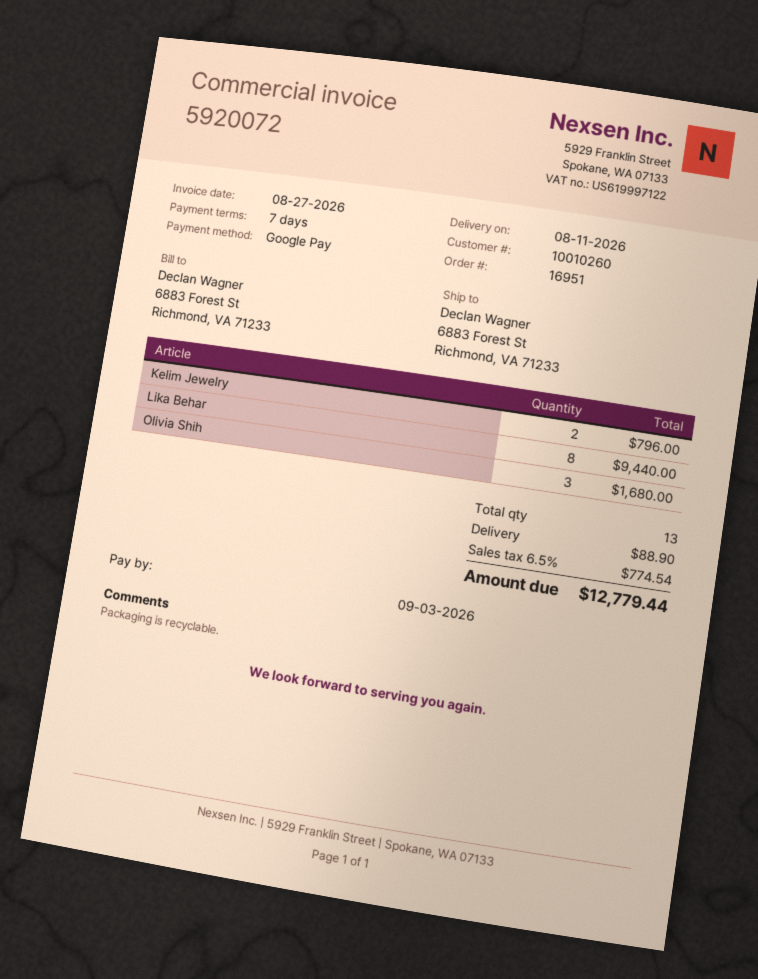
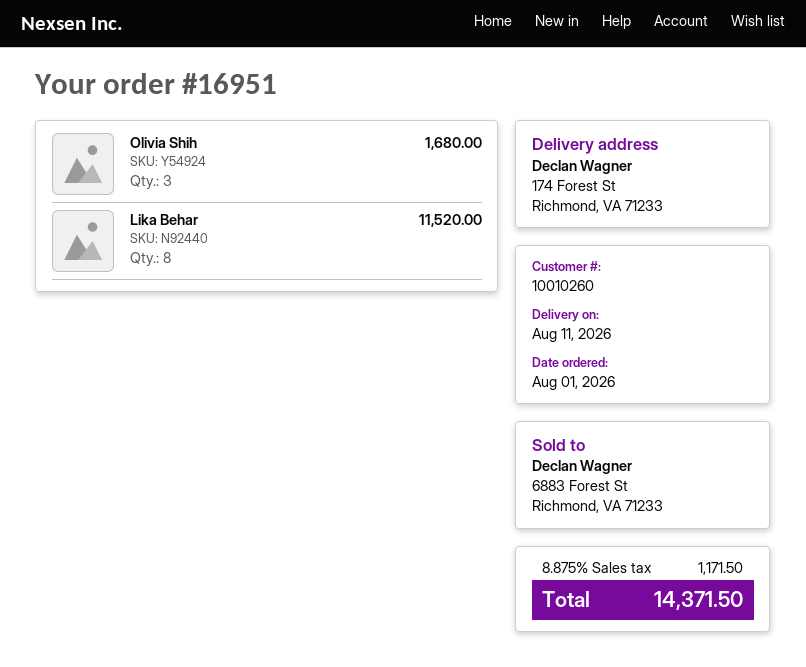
ship to: 6883 Forest St, Richmond, VA 71233 -> 174 Forest St, Richmond, VA 71233
Kelim Jewelry: 2 for 796.00 -> none
Lika Behar: 8 for 9440.00 -> 8 for 11520.00
shipping: 88.90 -> none
tax: 6.5% = 774.54 -> 8.875% = 1171.50
total: 12779.44 -> 14371.50

